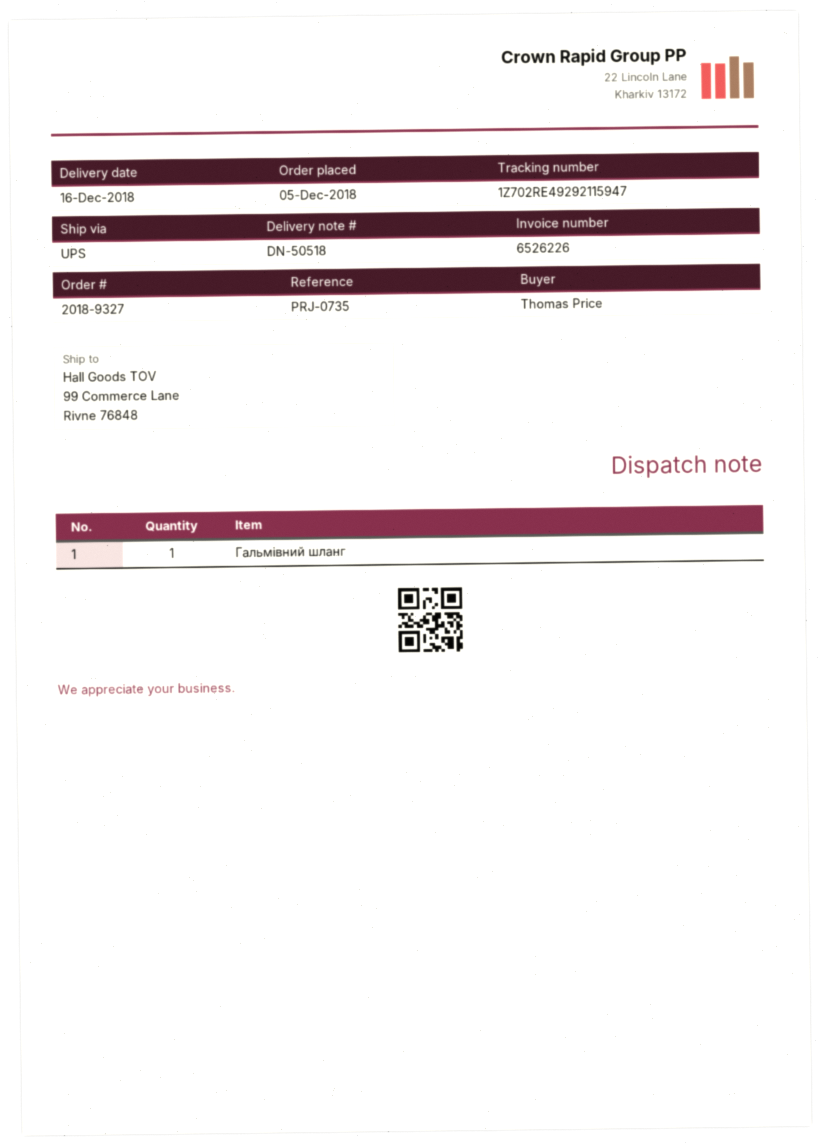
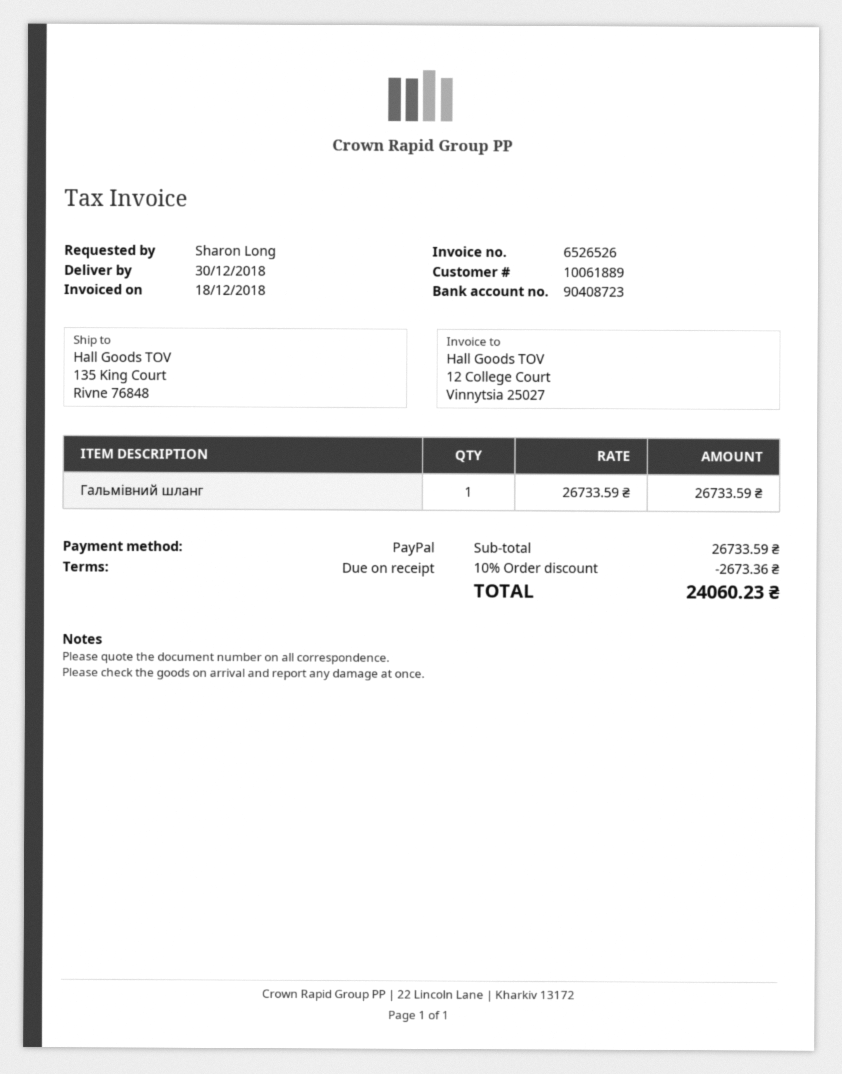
delivery date: 2018-12-16 -> 2018-12-30
invoice number: 6526226 -> 6526526
ordered by: Thomas Price -> Sharon Long
ship to: 99 Commerce Lane, Rivne 76848 -> 135 King Court, Rivne 76848

